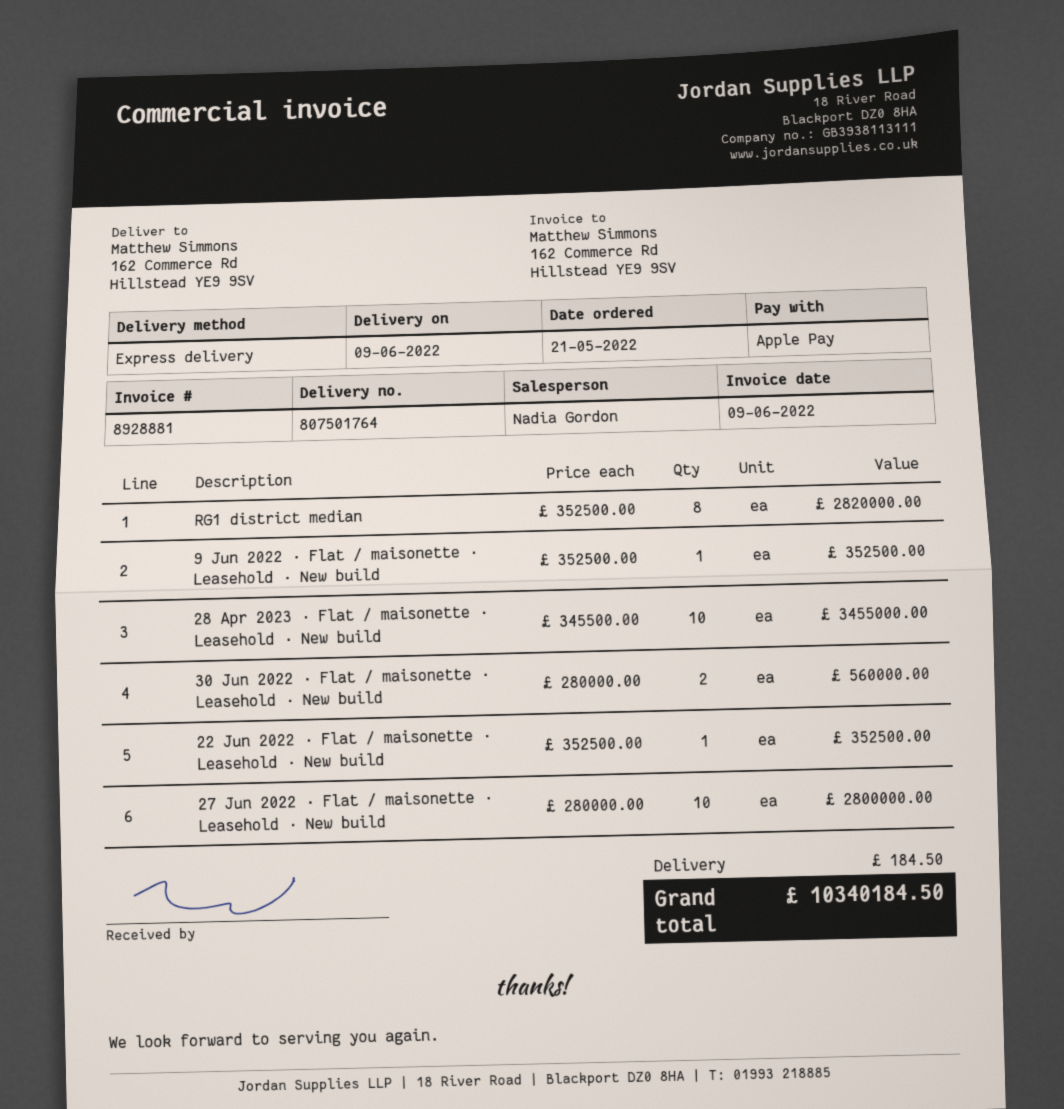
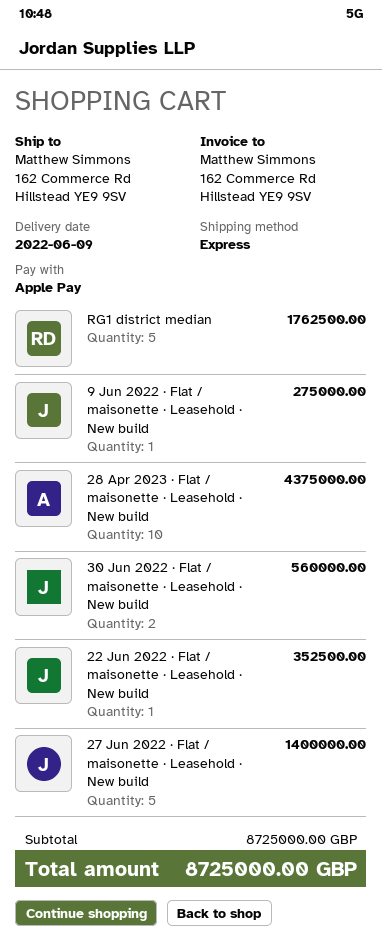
RG1 district median: 8 for 2820000.00 -> 5 for 1762500.00
9 Jun 2022 · Flat / maisonette · Leasehold · New build: 1 for 352500.00 -> 1 for 275000.00
28 Apr 2023 · Flat / maisonette · Leasehold · New build: 10 for 3455000.00 -> 10 for 4375000.00
27 Jun 2022 · Flat / maisonette · Leasehold · New build: 10 for 2800000.00 -> 5 for 1400000.00
shipping: 184.50 -> none
total: 10340184.50 -> 8725000.00

